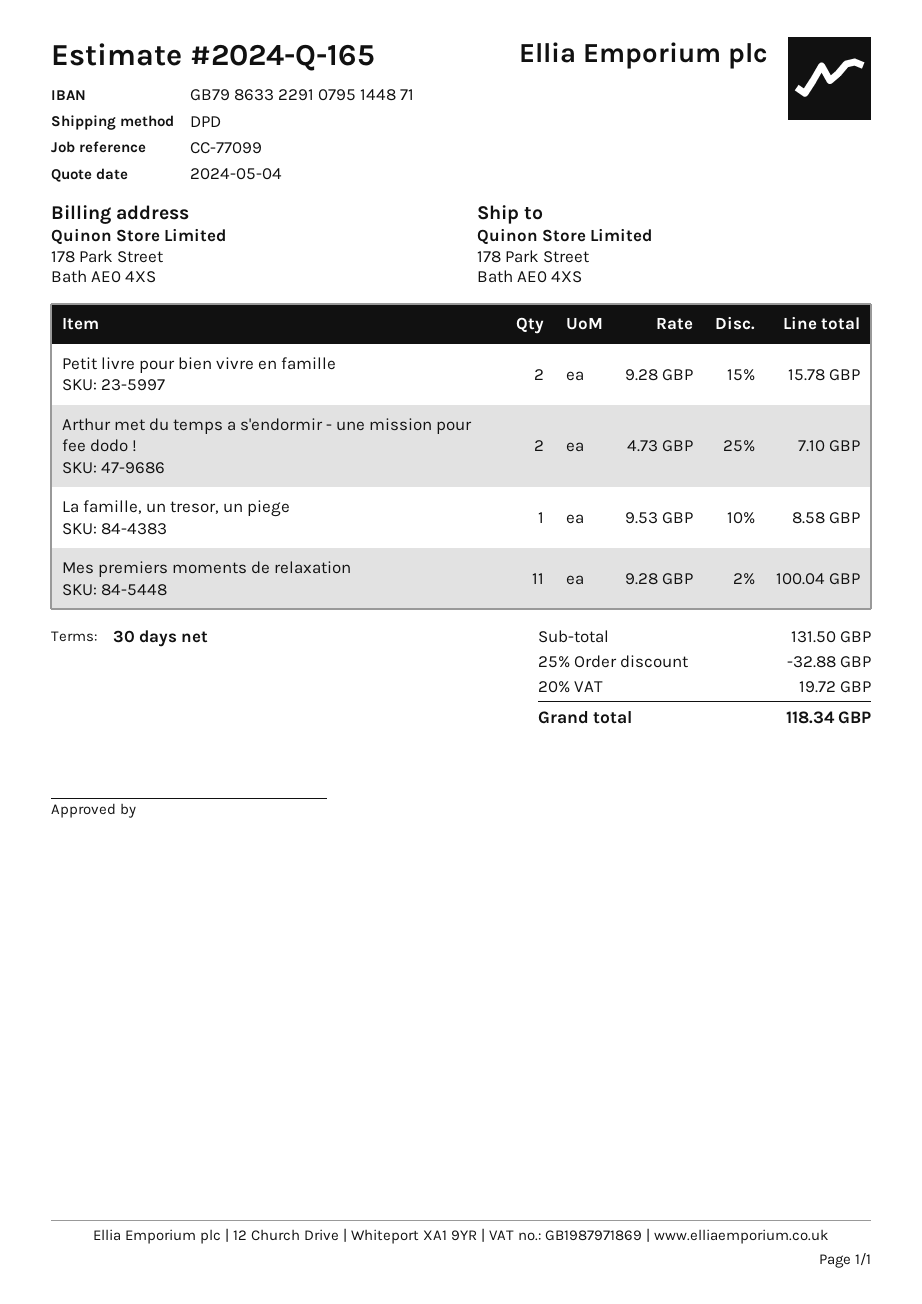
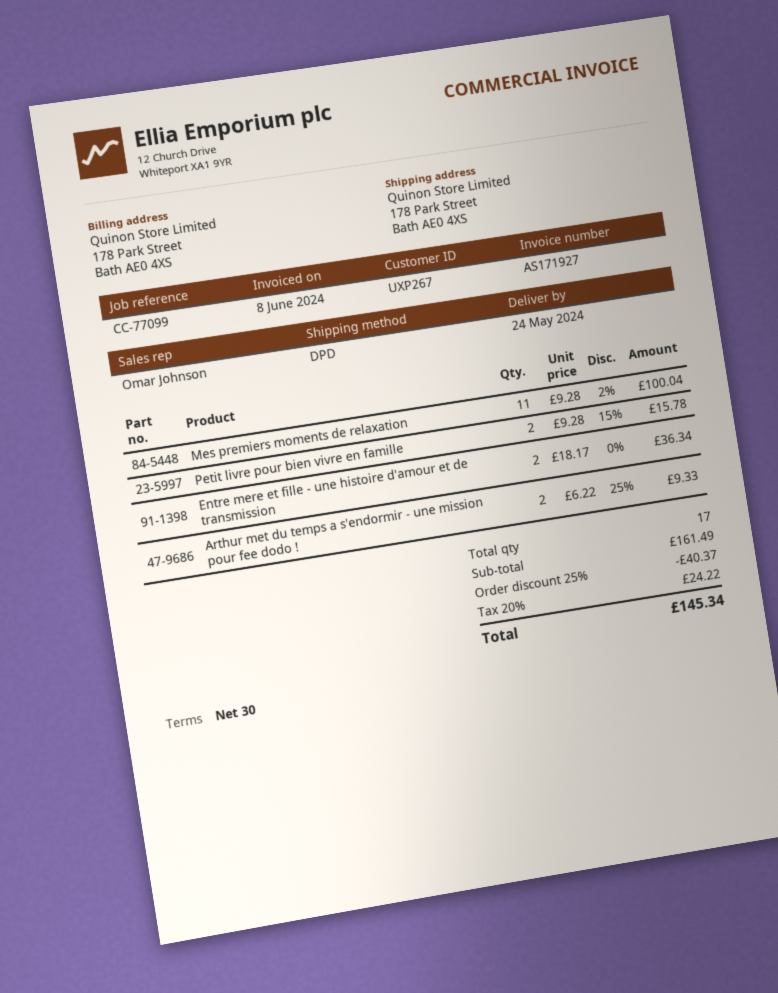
Arthur met du temps a s'endormir - une mission pour fee dodo !: 2 x 4.73 - 25% = 7.10 -> 2 x 6.22 - 25% = 9.33
La famille, un tresor, un piege: 1 x 9.53 - 10% = 8.58 -> none
Entre mere et fille - une histoire d'amour et de transmission: none -> 2 x 18.17 = 36.34
subtotal: 131.50 -> 161.49
discount: 25% = 32.88 -> 25% = 40.37
tax: 20% = 19.72 -> 20% = 24.22
total: 118.34 -> 145.34

